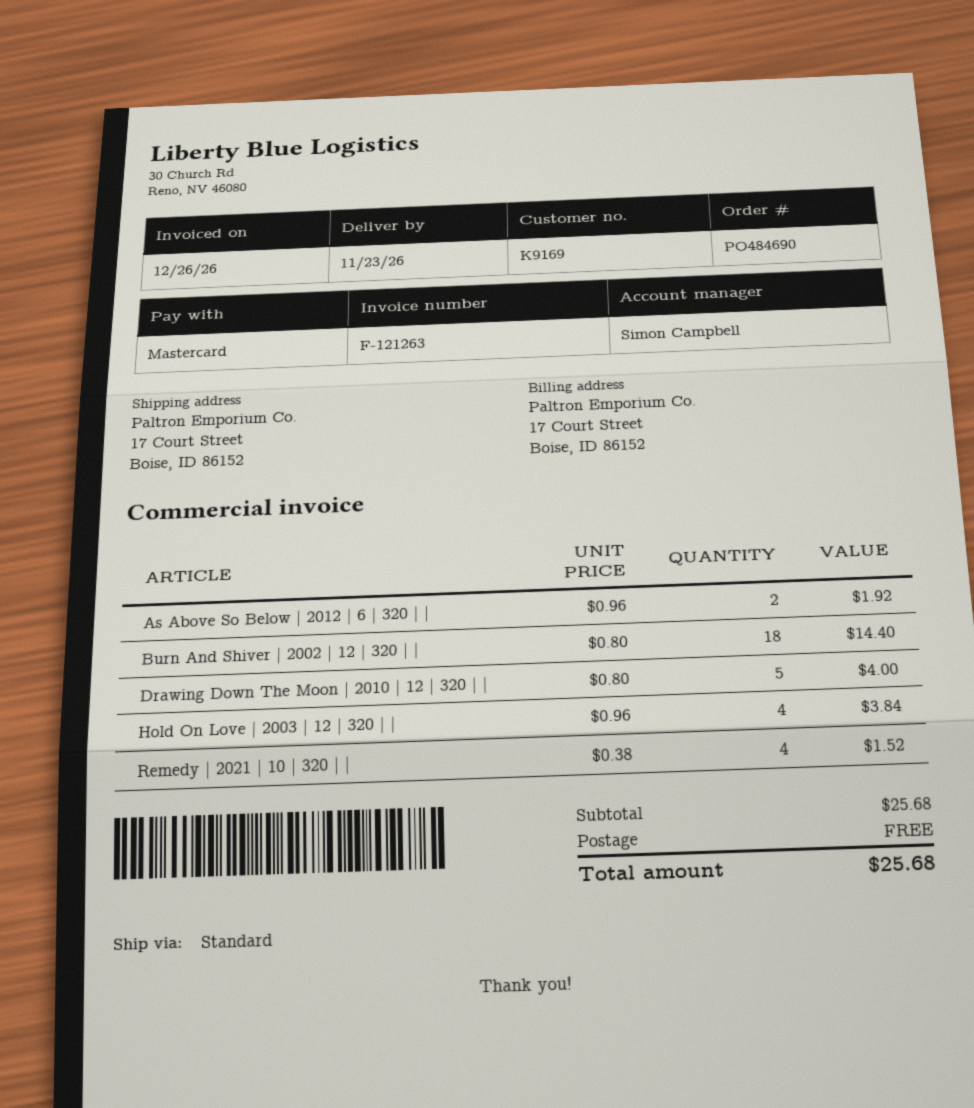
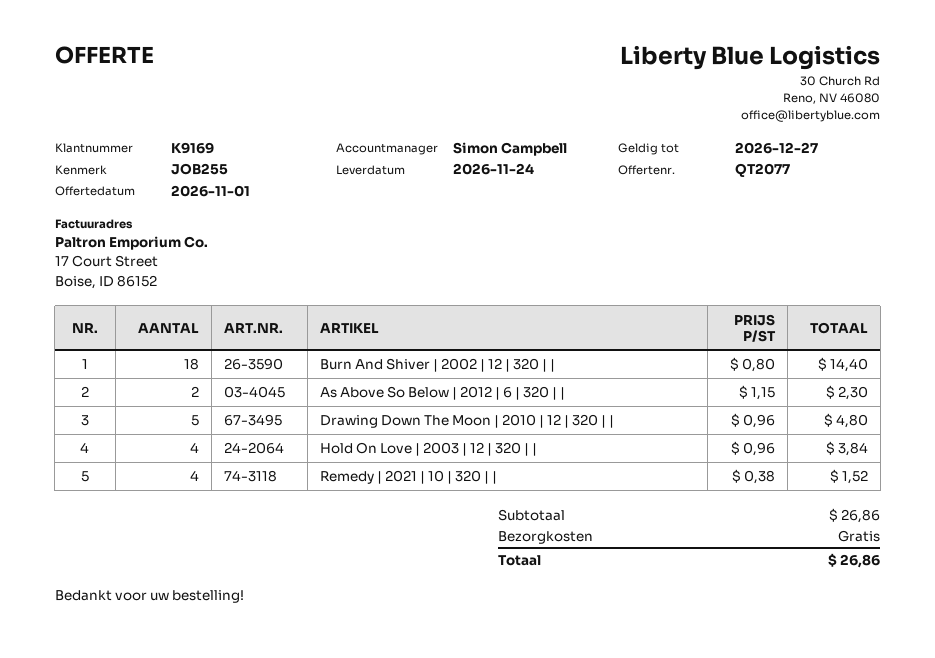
delivery date: 2026-11-23 -> 2026-11-24
As Above So Below | 2012 | 6 | 320 | |: 2 x 0.96 = 1.92 -> 2 x 1.15 = 2.30
Drawing Down The Moon | 2010 | 12 | 320 | |: 5 x 0.80 = 4.00 -> 5 x 0.96 = 4.80
subtotal: 25.68 -> 26.86
total: 25.68 -> 26.86

